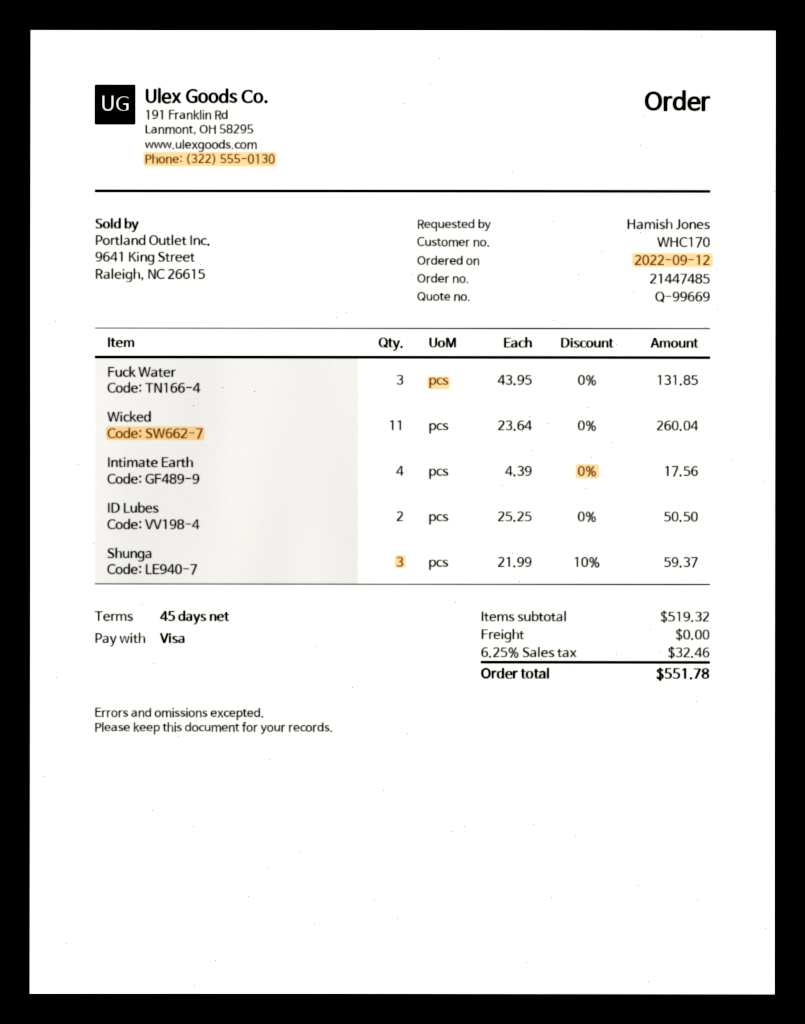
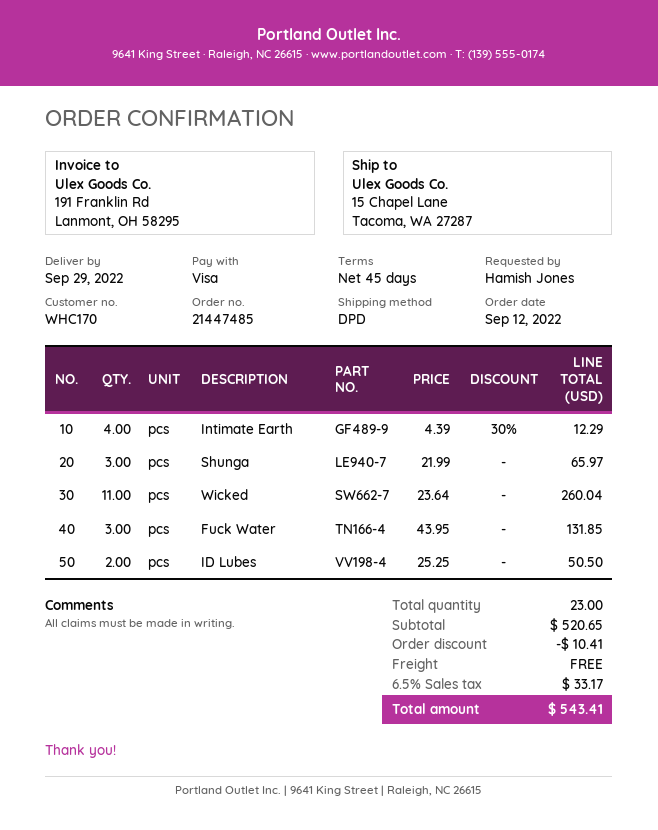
Intimate Earth: 4 x 4.39 = 17.56 -> 4 x 4.39 - 30% = 12.29
Shunga: 3 x 21.99 - 10% = 59.37 -> 3 x 21.99 = 65.97
subtotal: 519.32 -> 520.65
discount: none -> 10.41
tax: 6.25% = 32.46 -> 6.5% = 33.17
total: 551.78 -> 543.41

